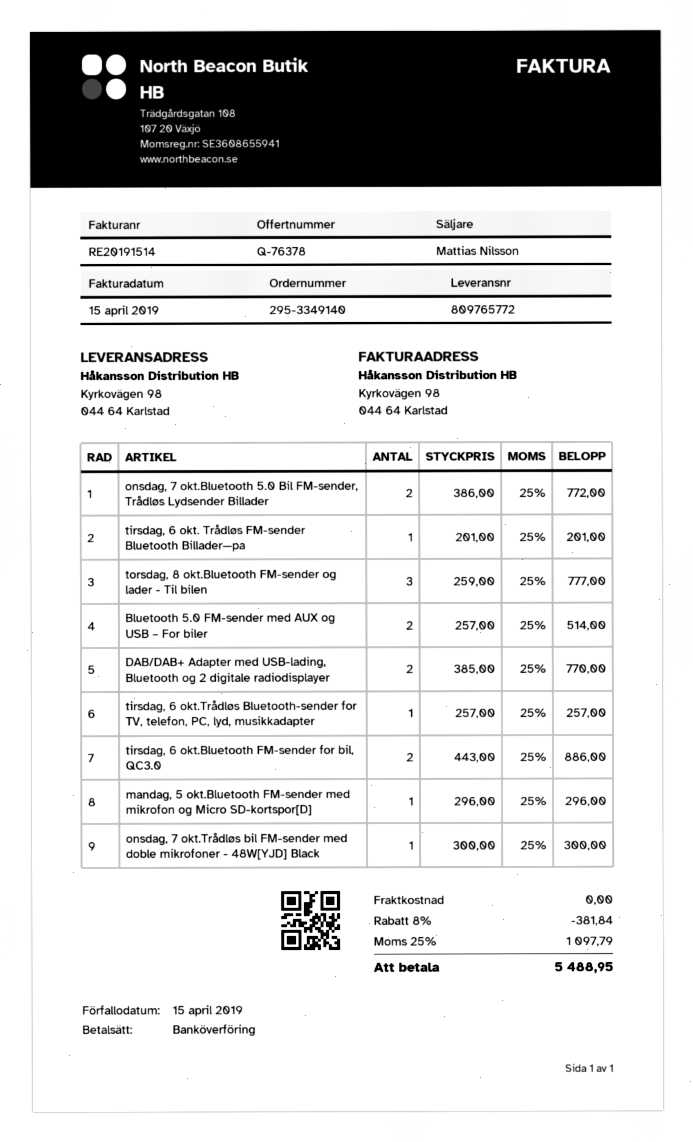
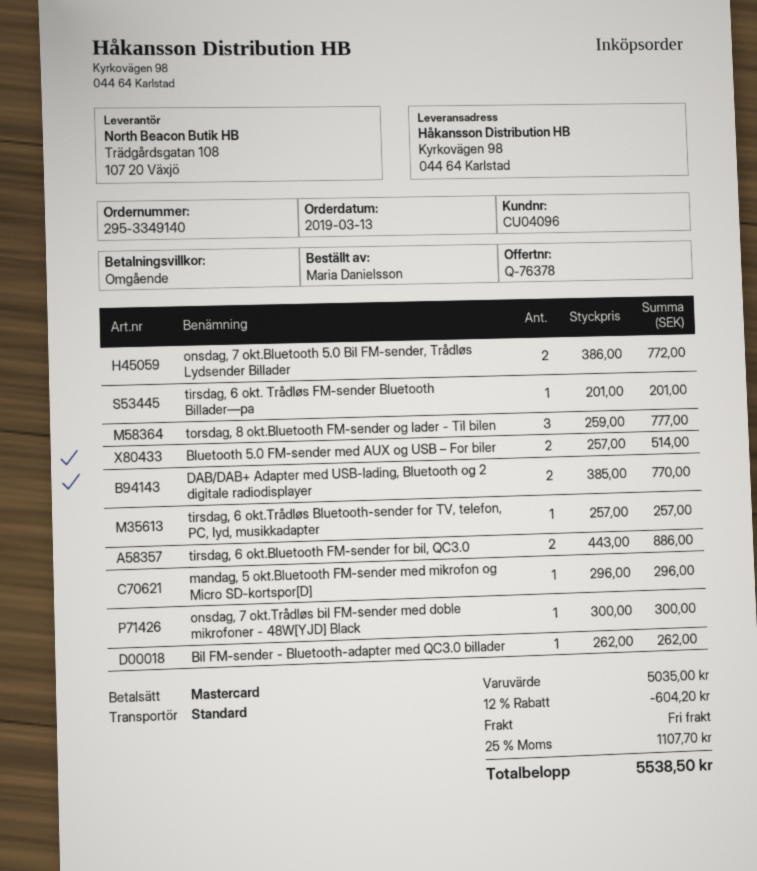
payment method: bank transfer -> Mastercard
Bil FM-sender - Bluetooth-adapter med QC3.0 billader: none -> 1 x 262.00 = 262.00
discount: 8% = 381.84 -> 12% = 604.20
tax: 25% = 1097.79 -> 25% = 1107.70
total: 5488.95 -> 5538.50

